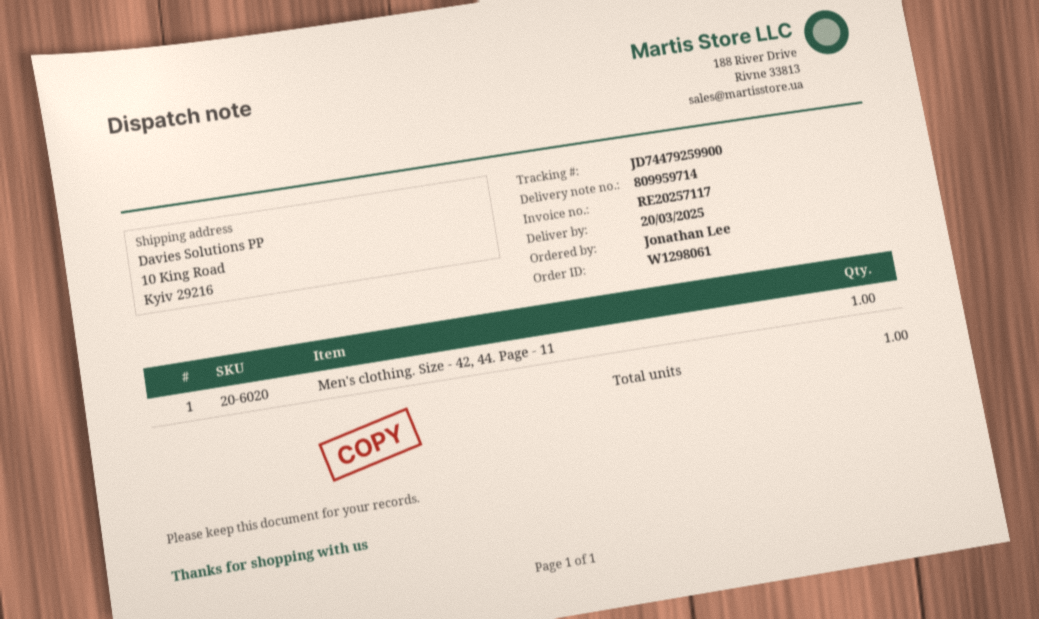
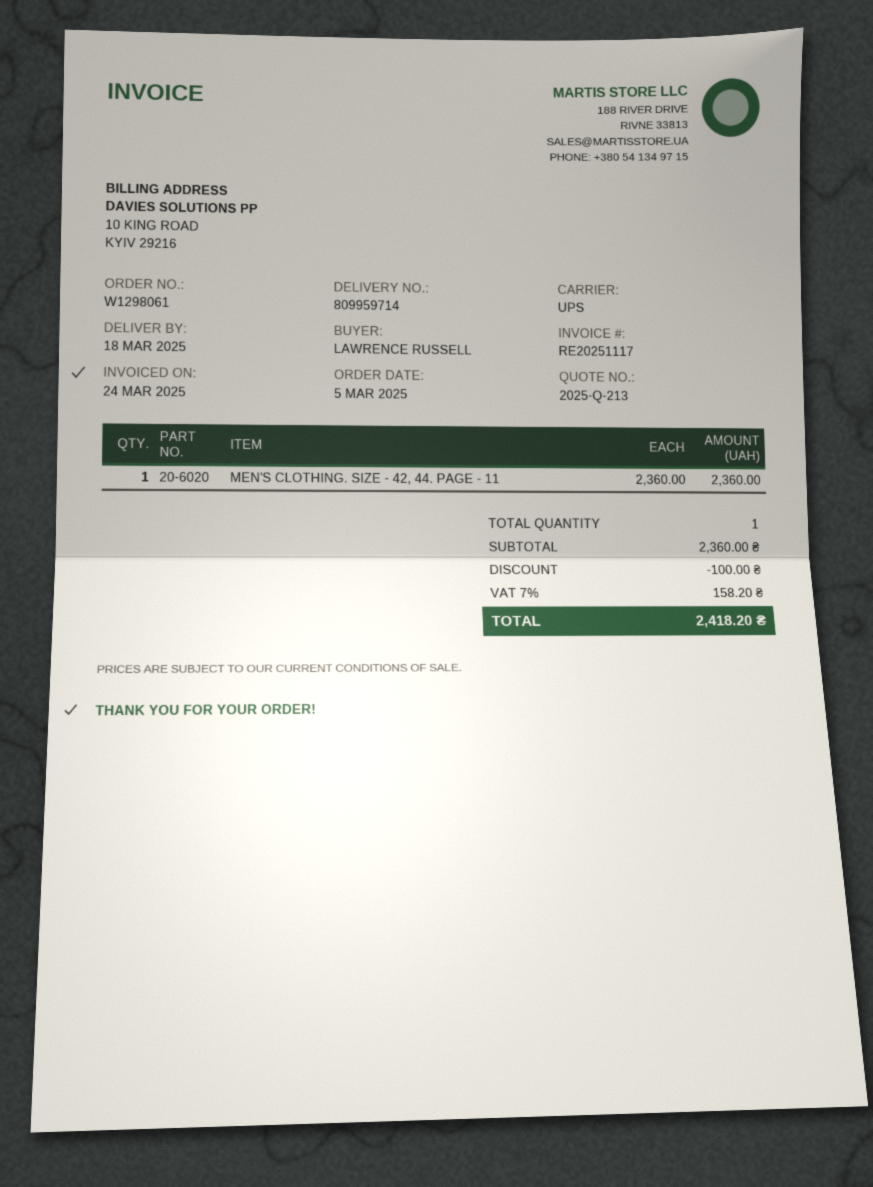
delivery date: 2025-03-20 -> 2025-03-18
invoice number: RE20257117 -> RE20251117
ordered by: Jonathan Lee -> LAWRENCE RUSSELL

